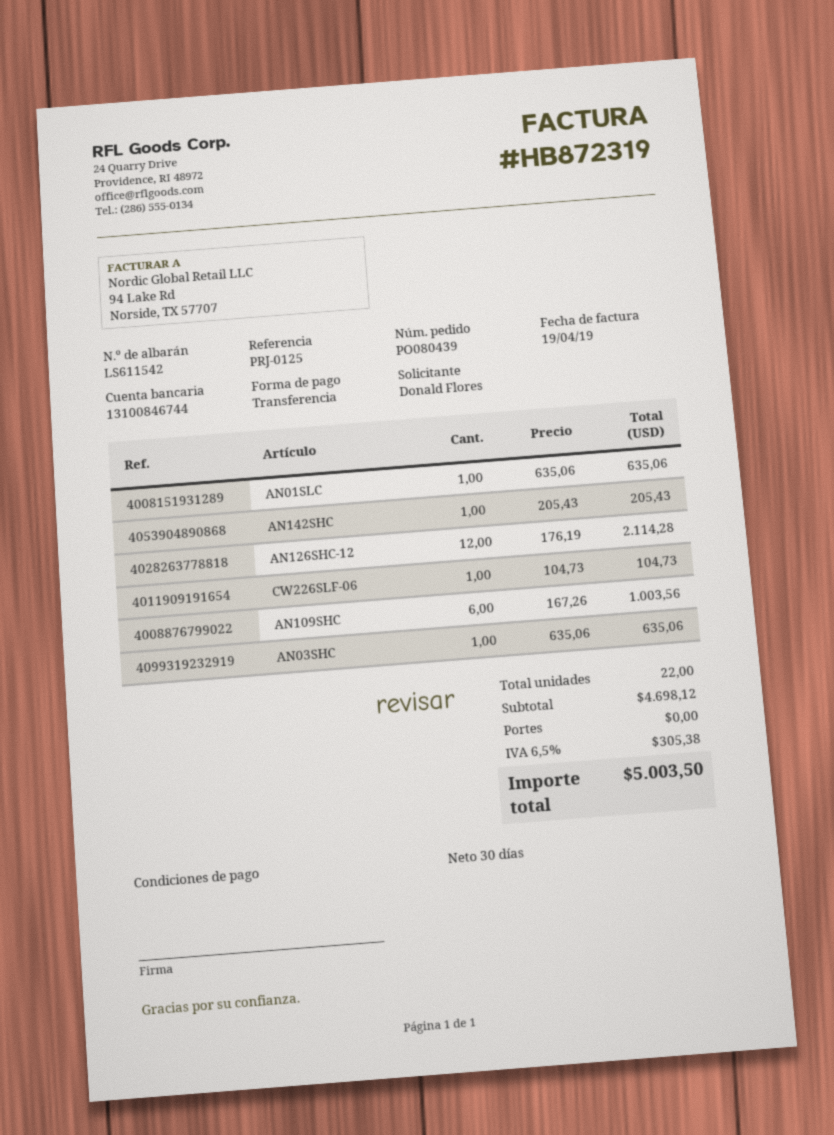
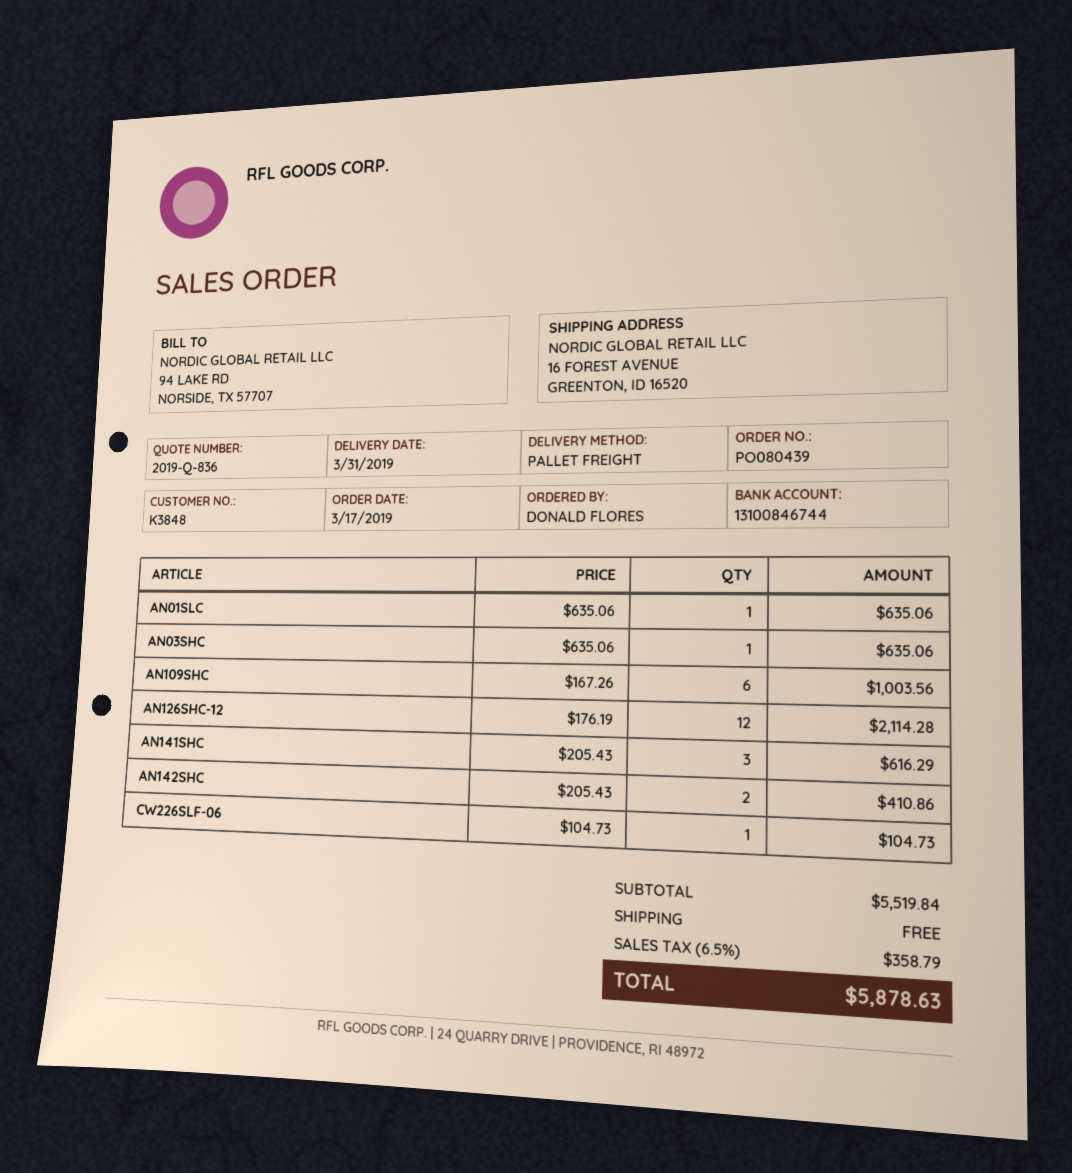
AN142SHC: 1 x 205.43 = 205.43 -> 2 x 205.43 = 410.86
AN141SHC: none -> 3 x 205.43 = 616.29
subtotal: 4698.12 -> 5519.84
tax: 6.5% = 305.38 -> 6.5% = 358.79
total: 5003.50 -> 5878.63

